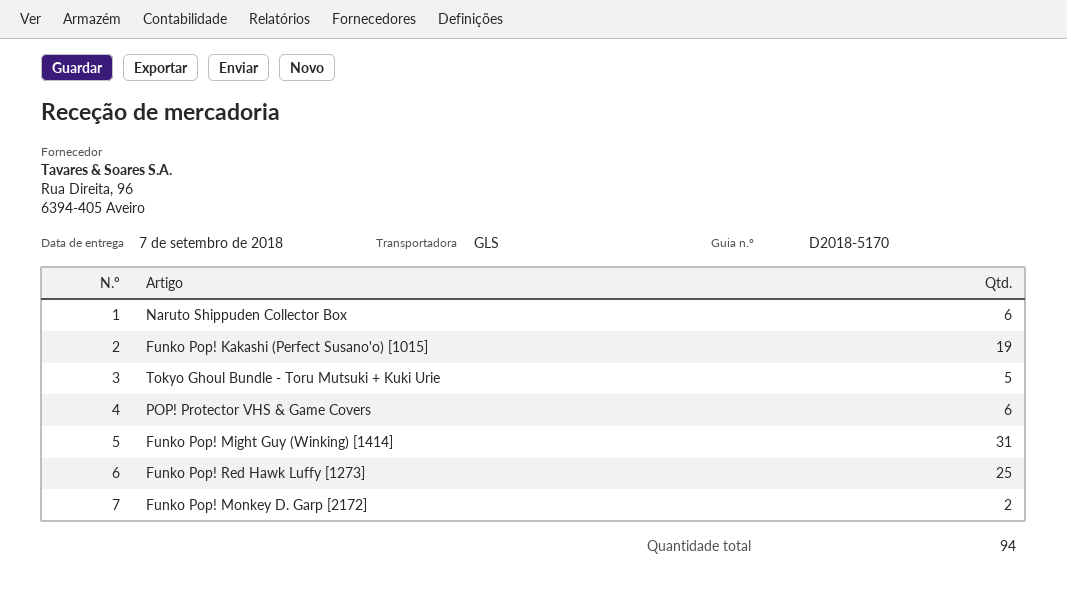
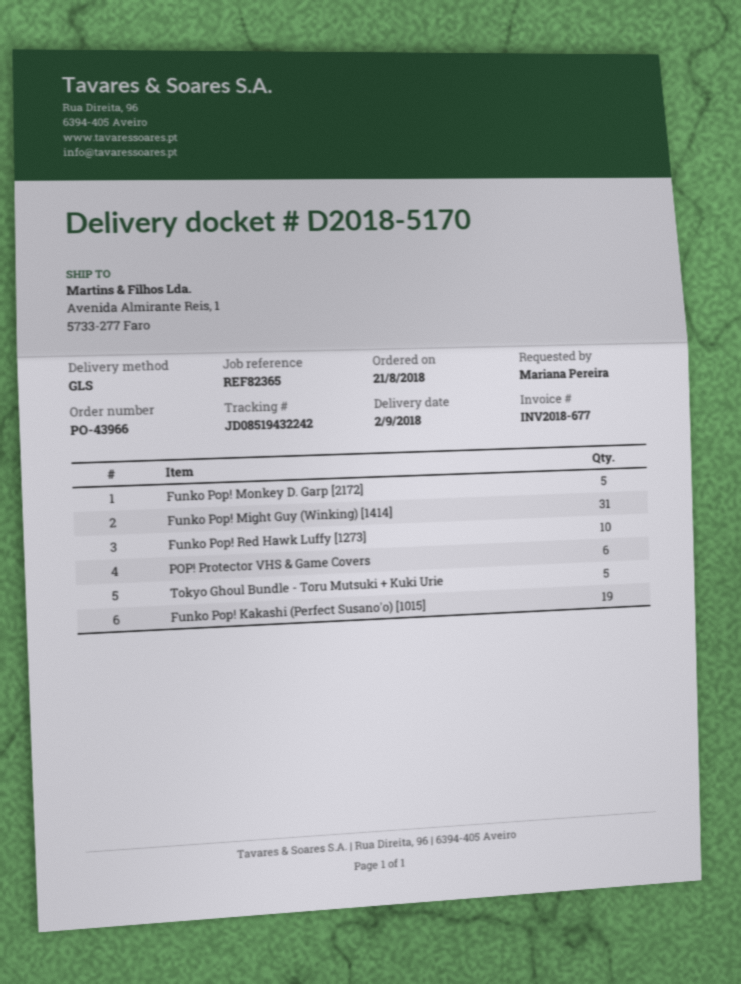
delivery date: 2018-09-07 -> 2018-09-02
Naruto Shippuden Collector Box: 6 -> none
Funko Pop! Red Hawk Luffy [1273]: 25 -> 10
Funko Pop! Monkey D. Garp [2172]: 2 -> 5

